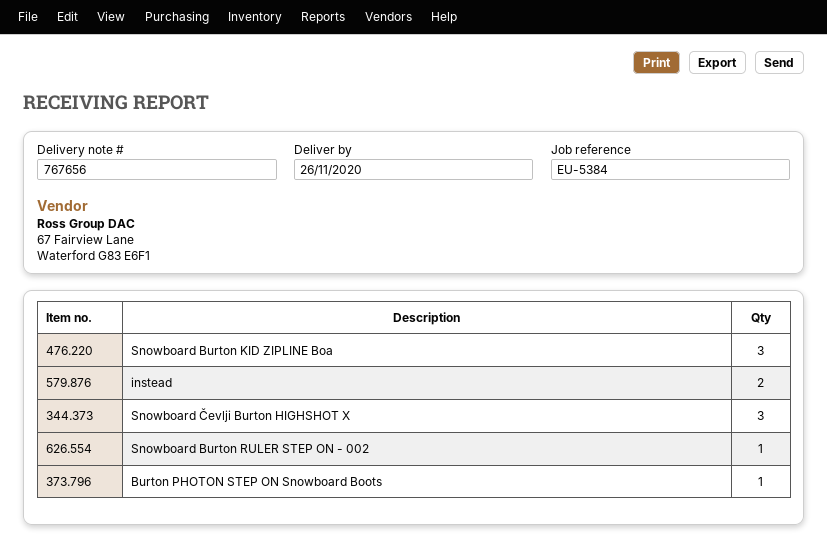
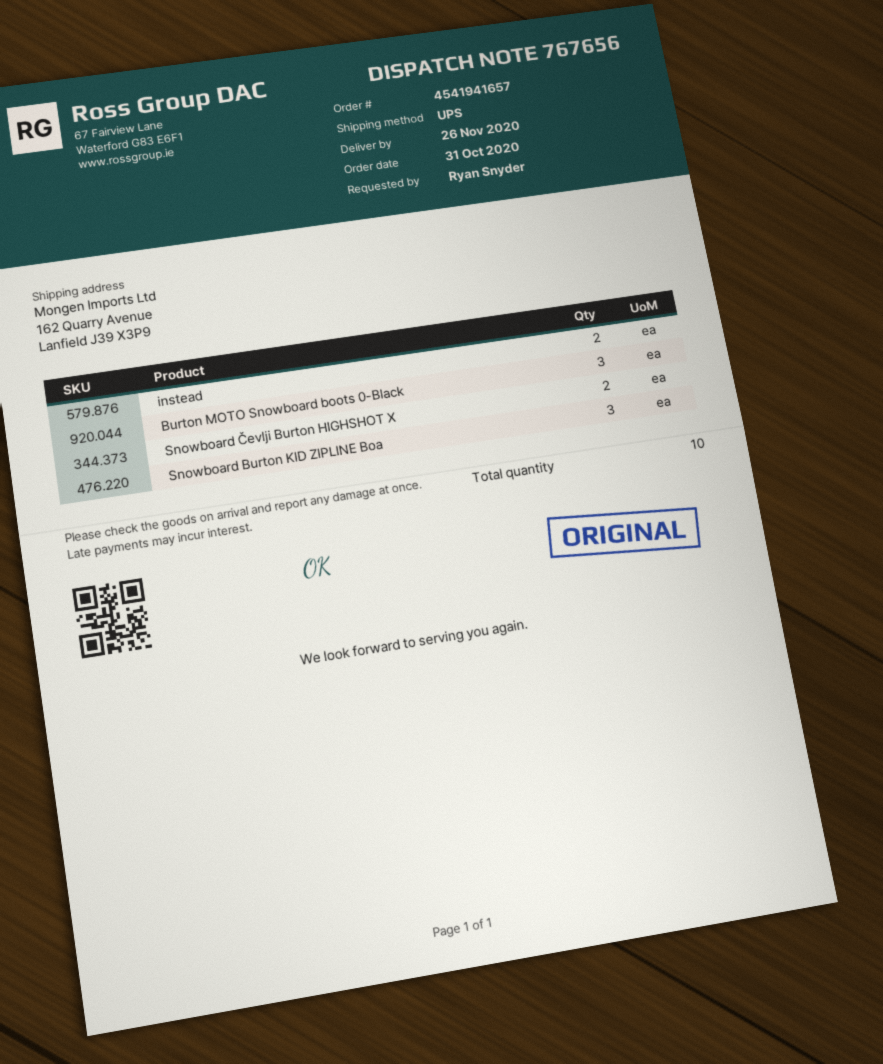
Snowboard Čevlji Burton HIGHSHOT X: 3 -> 2
Snowboard Burton RULER STEP ON - 002: 1 -> none
Burton PHOTON STEP ON Snowboard Boots: 1 -> none
Burton MOTO Snowboard boots 0-Black: none -> 3

